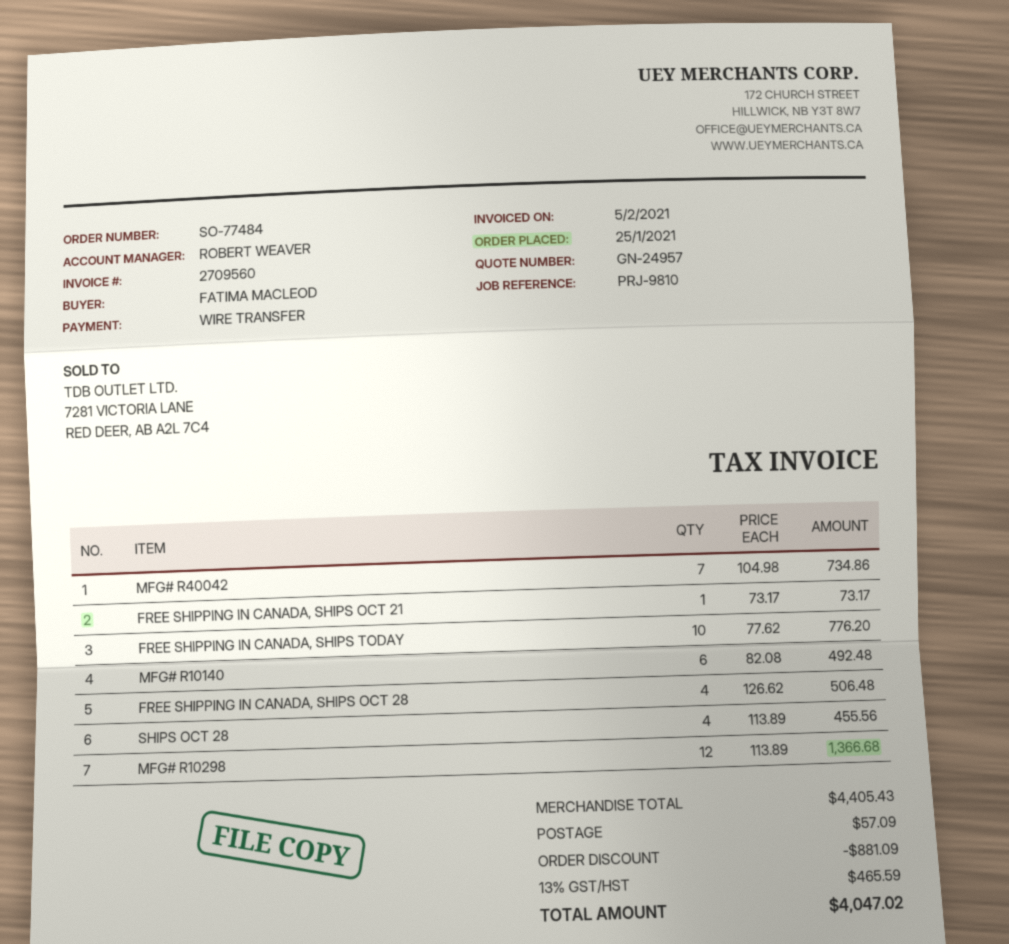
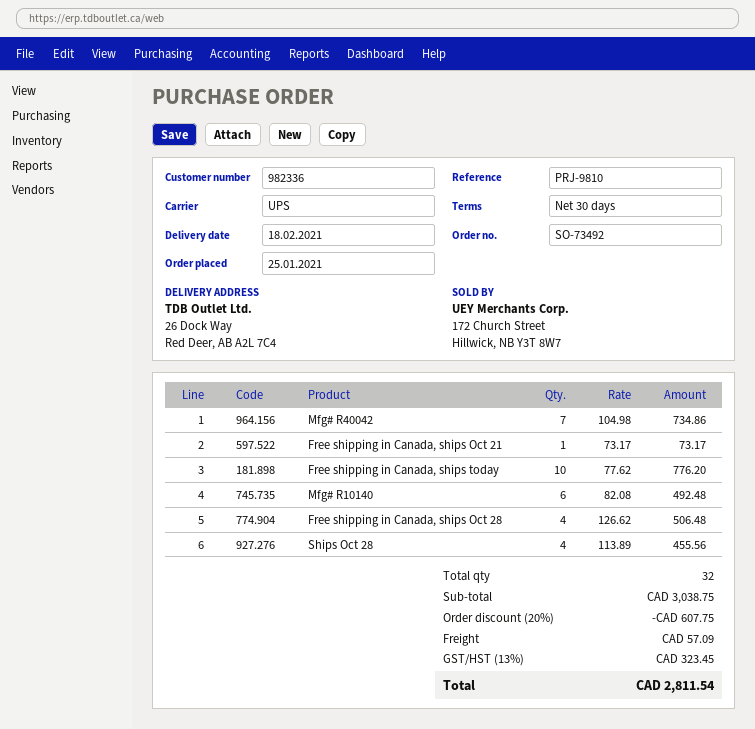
order number: SO-77484 -> SO-73492
MFG# R10298: 12 x 113.89 = 1366.68 -> none
subtotal: 4405.43 -> 3038.75
discount: 881.09 -> 607.75
tax: 13% = 465.59 -> 13% = 323.45
total: 4047.02 -> 2811.54

